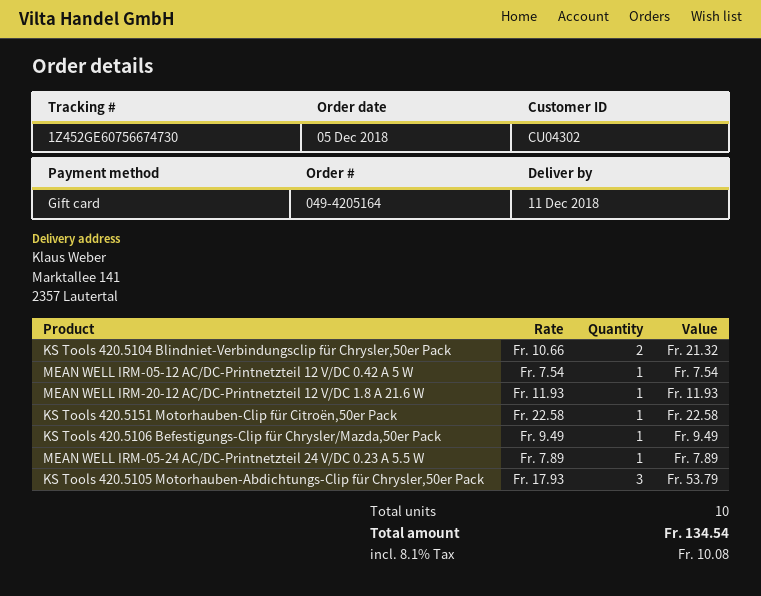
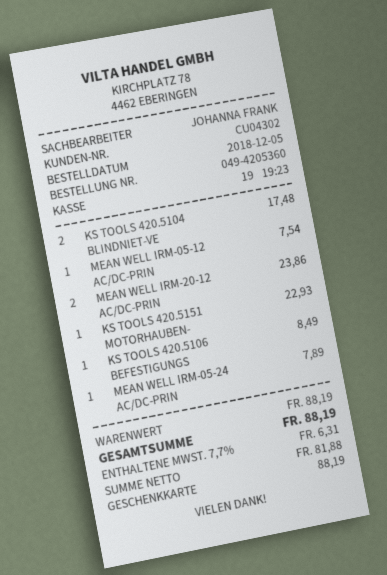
order number: 049-4205164 -> 049-4205360
KS Tools 420.5104 Blindniet-Verbindungsclip für Chrysler,50er Pack: 2 for 21.32 -> 2 for 17.48
MEAN WELL IRM-20-12 AC/DC-Printnetzteil 12 V/DC 1.8 A 21.6 W: 1 for 11.93 -> 2 for 23.86
KS Tools 420.5151 Motorhauben-Clip für Citroën,50er Pack: 1 for 22.58 -> 1 for 22.93
KS Tools 420.5106 Befestigungs-Clip für Chrysler/Mazda,50er Pack: 1 for 9.49 -> 1 for 8.49
KS Tools 420.5105 Motorhauben-Abdichtungs-Clip für Chrysler,50er Pack: 3 for 53.79 -> none
tax: 8.1% = 10.08 -> 7.7% = 6.31
total: 134.54 -> 88.19

